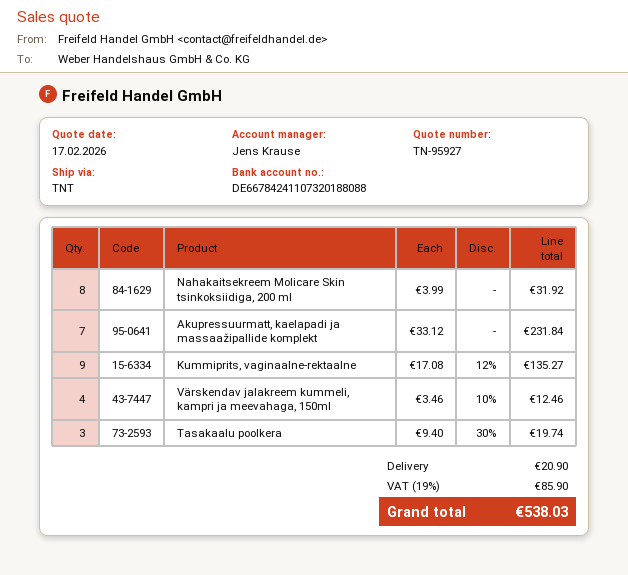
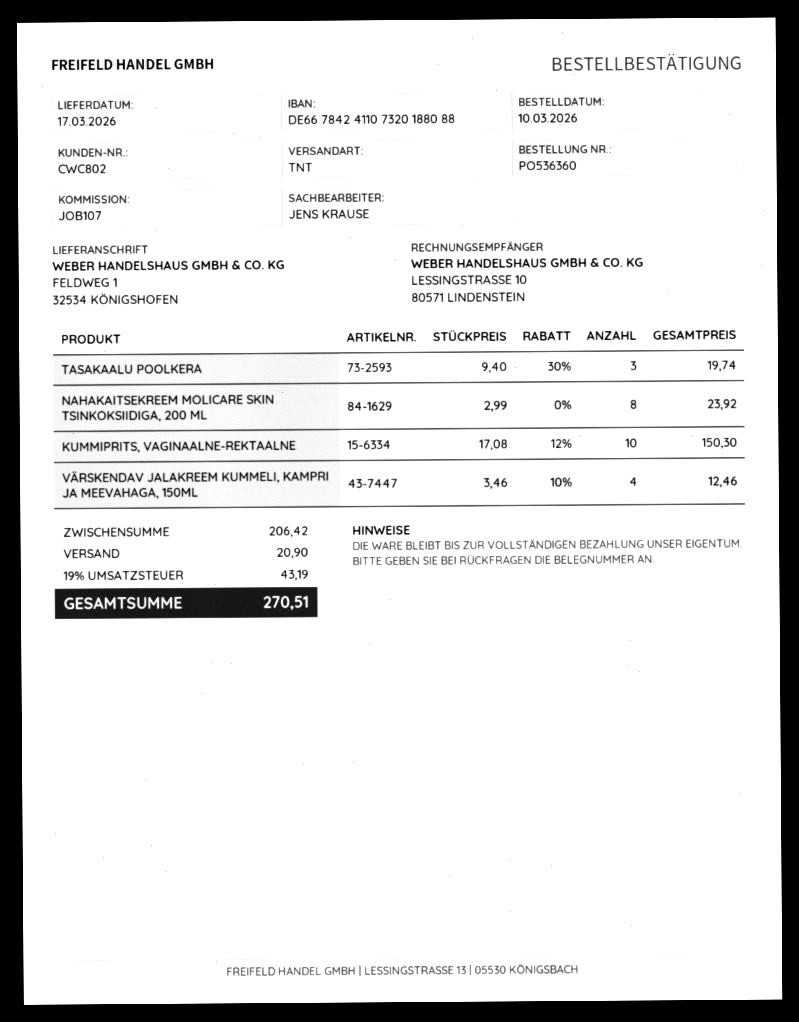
Nahakaitsekreem Molicare Skin tsinkoksiidiga, 200 ml: 8 x 3.99 = 31.92 -> 8 x 2.99 = 23.92
Akupressuurmatt, kaelapadi ja massaažipallide komplekt: 7 x 33.12 = 231.84 -> none
Kummiprits, vaginaalne-rektaalne: 9 x 17.08 - 12% = 135.27 -> 10 x 17.08 - 12% = 150.30
tax: 19% = 85.90 -> 19% = 43.19
total: 538.03 -> 270.51

